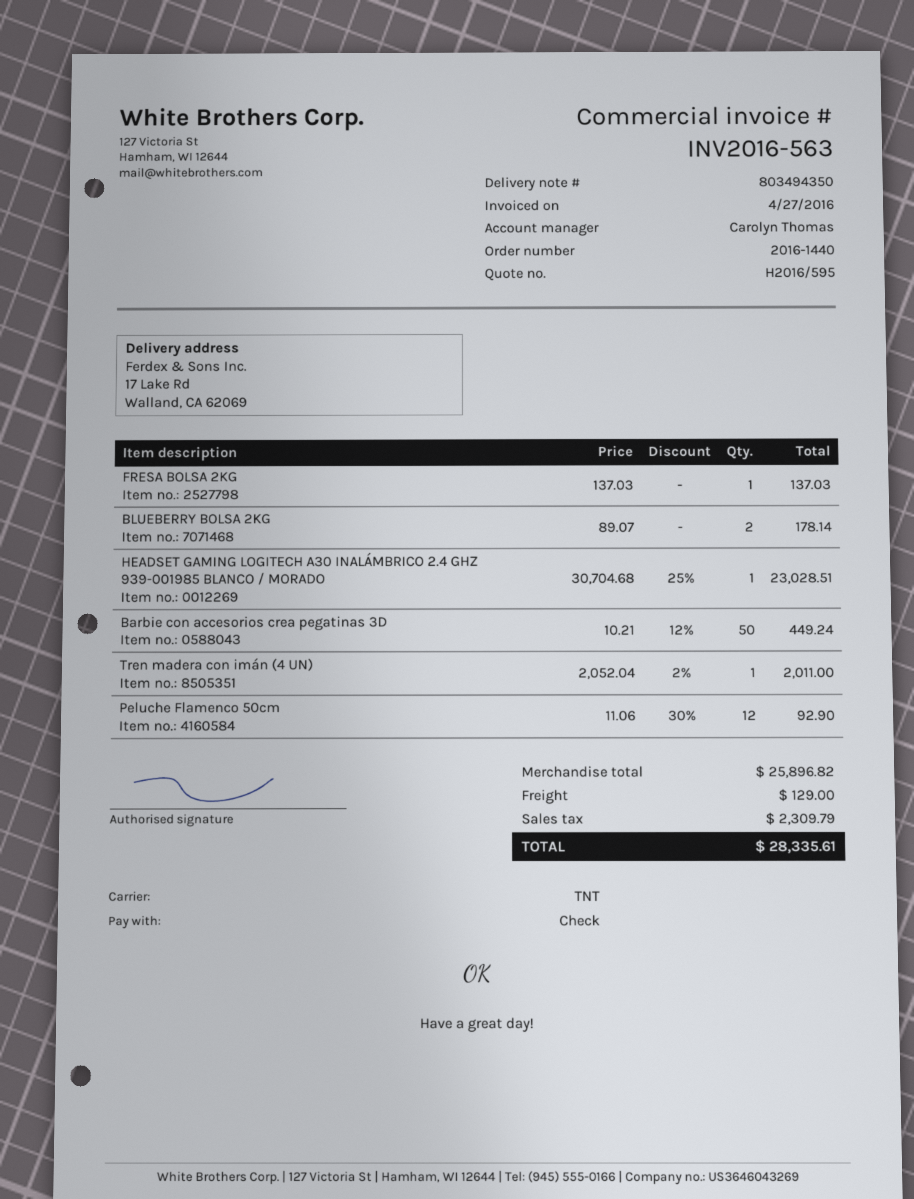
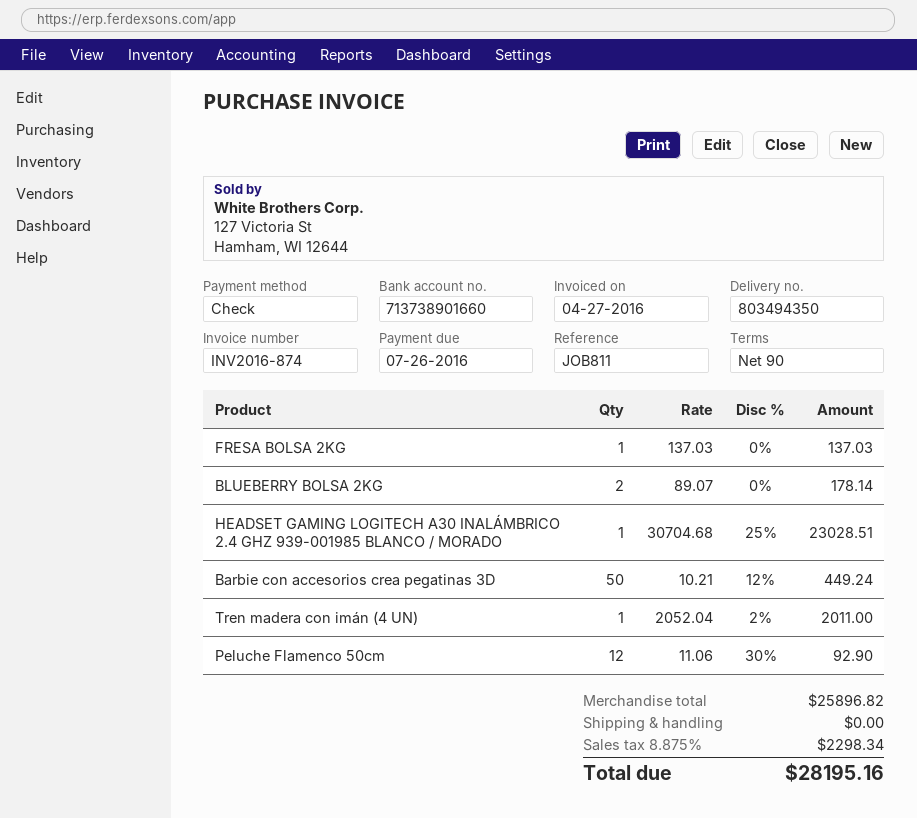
invoice number: INV2016-563 -> INV2016-874
shipping: 129.00 -> 0.00
tax: 2309.79 -> 2298.34
total: 28335.61 -> 28195.16

